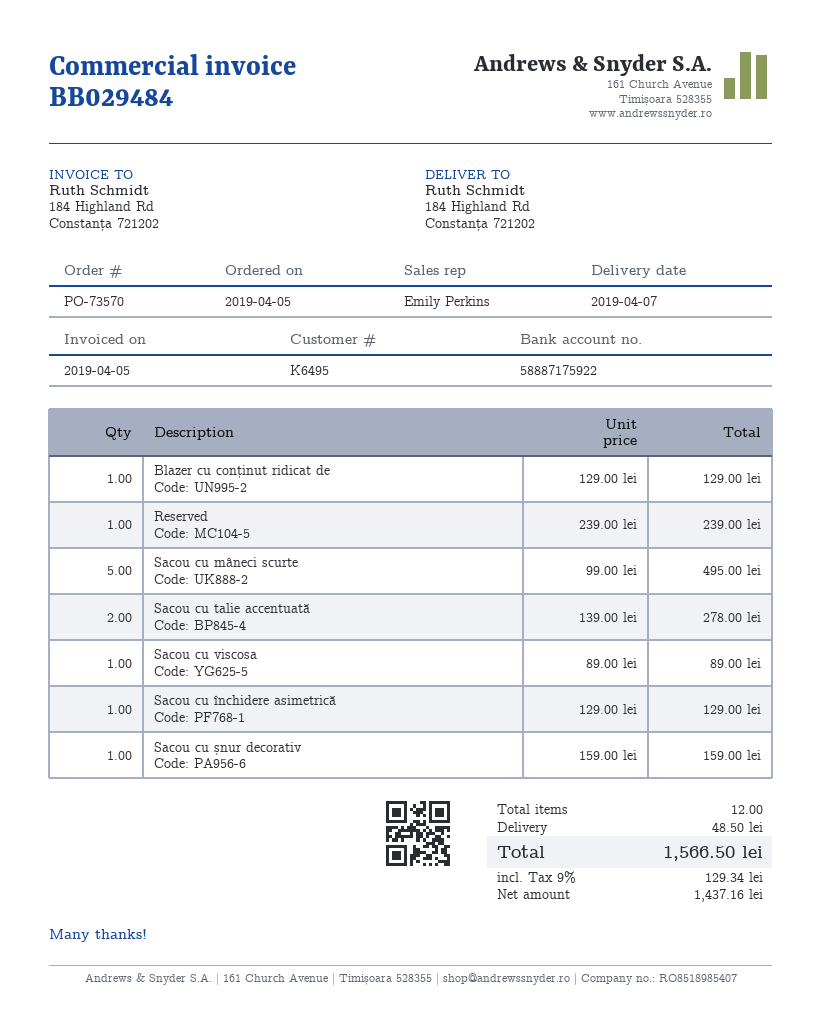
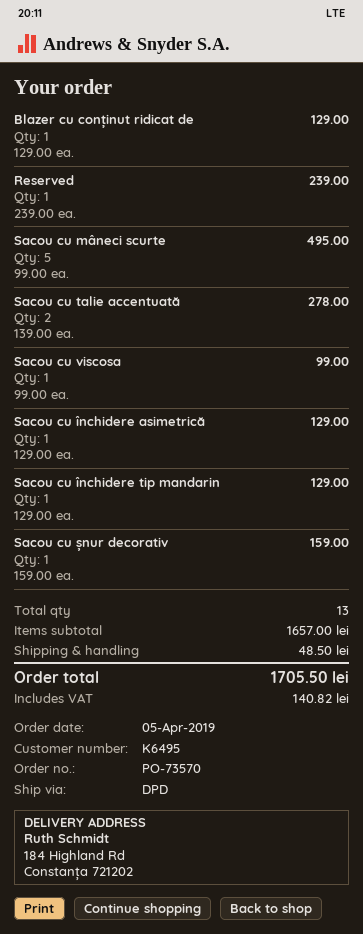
Sacou cu viscosa: 1 x 89.00 = 89.00 -> 1 x 99.00 = 99.00
Sacou cu închidere tip mandarin: none -> 1 x 129.00 = 129.00
total quantity: 12 -> 13
tax: 129.34 -> 140.82
total: 1566.50 -> 1705.50

